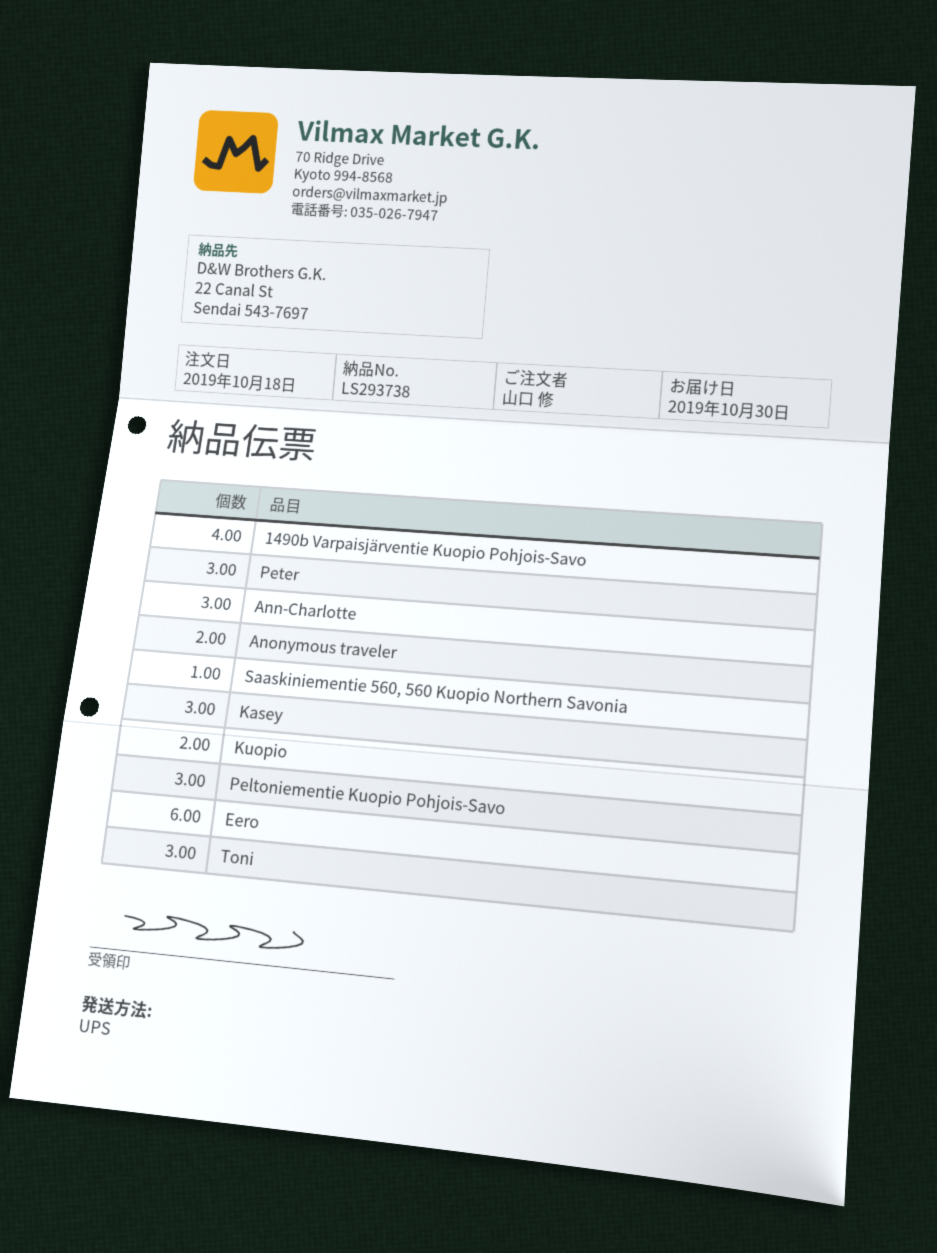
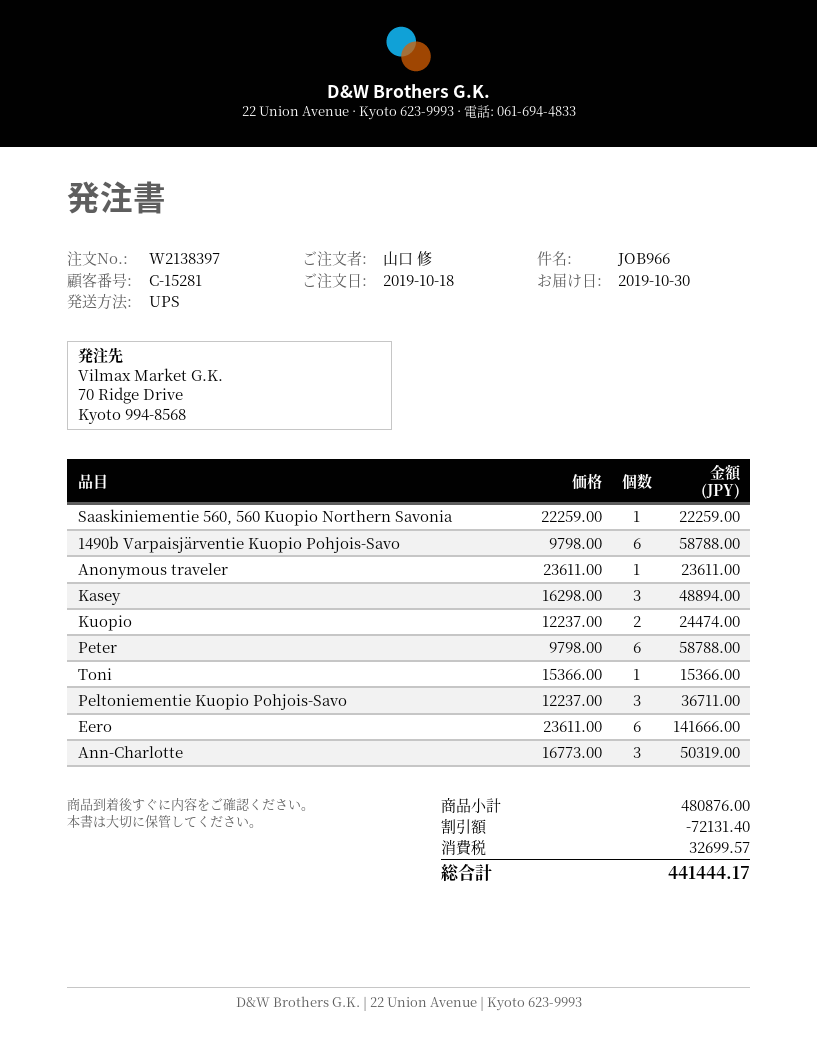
1490b Varpaisjärventie Kuopio Pohjois-Savo: 4 -> 6
Peter: 3 -> 6
Anonymous traveler: 2 -> 1
Toni: 3 -> 1

